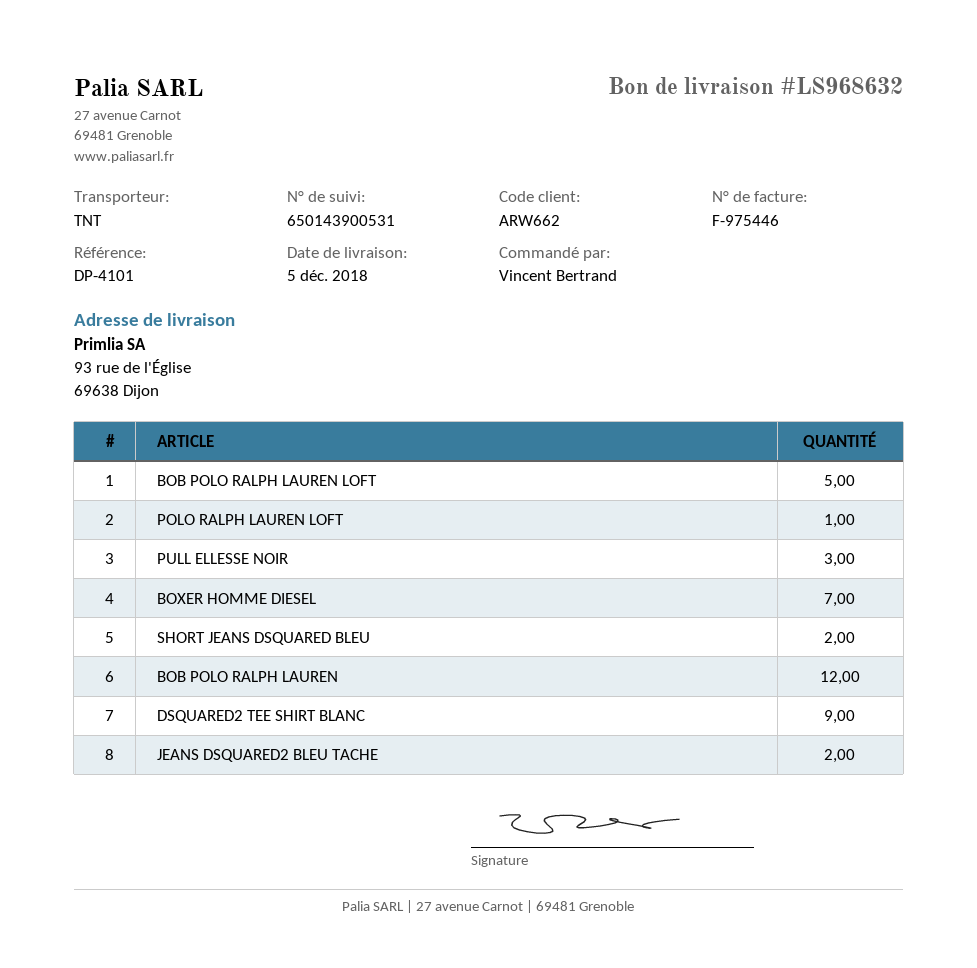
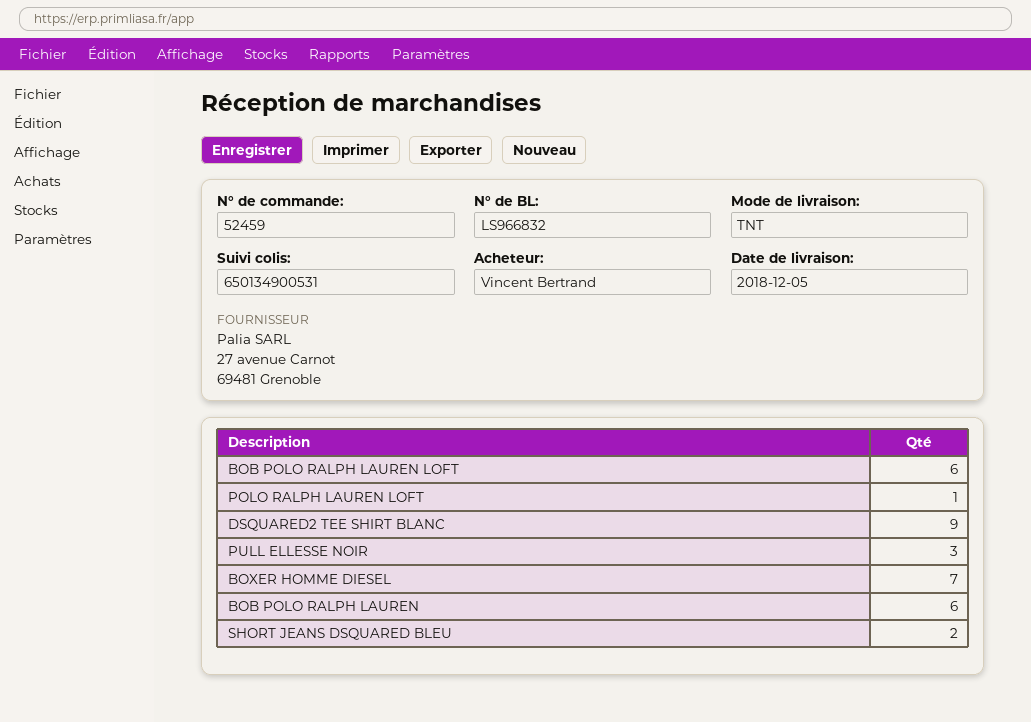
delivery note number: LS968632 -> LS966832
tracking number: 650143900531 -> 650134900531
BOB POLO RALPH LAUREN LOFT: 5 -> 6
BOB POLO RALPH LAUREN: 12 -> 6
JEANS DSQUARED2 BLEU TACHE: 2 -> none

